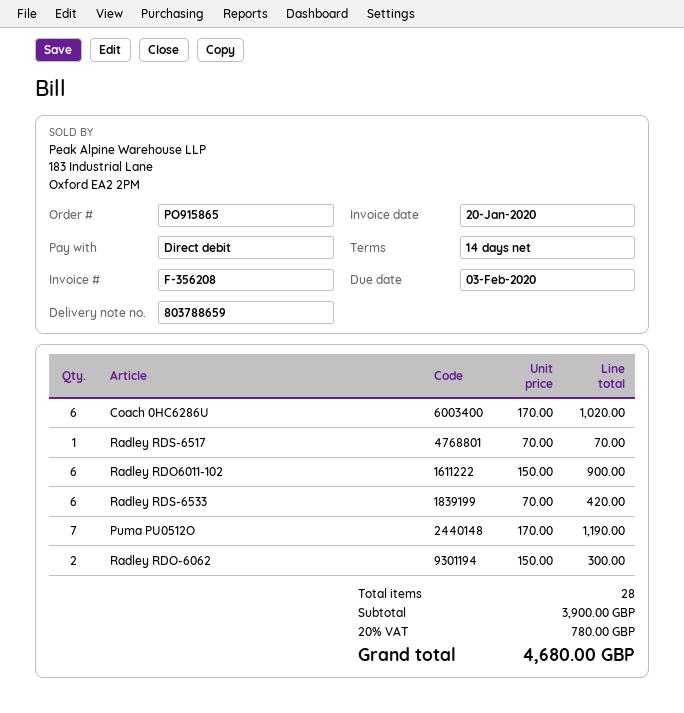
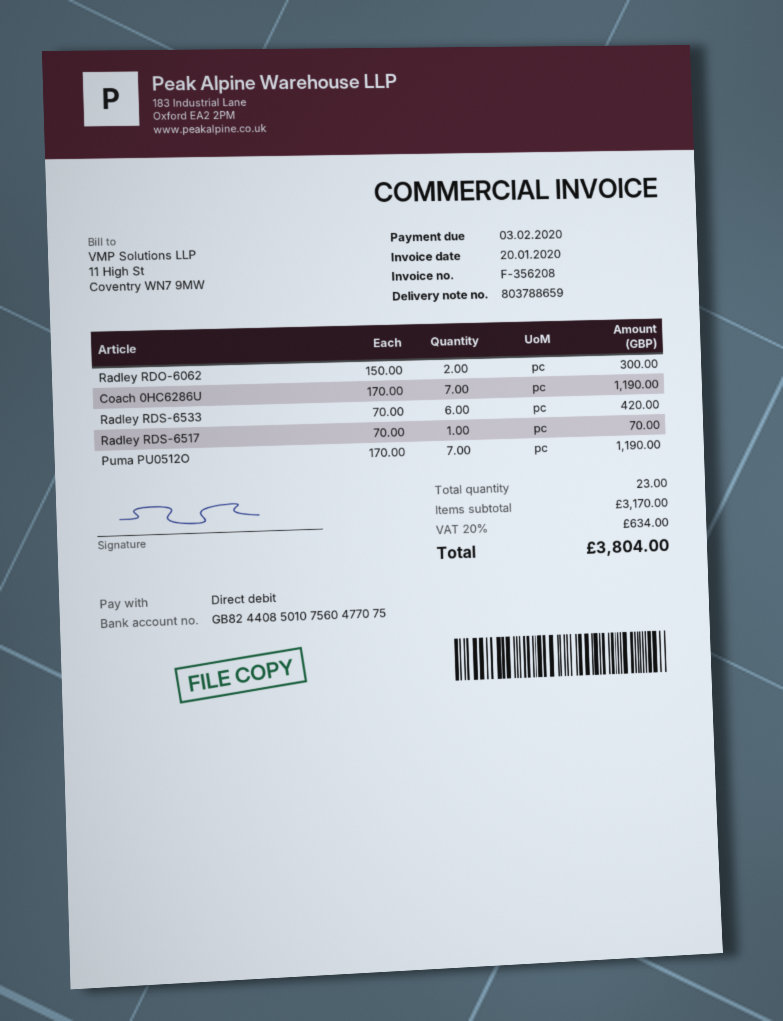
Coach 0HC6286U: 6 x 170.00 = 1020.00 -> 7 x 170.00 = 1190.00
Radley RDO6011-102: 6 x 150.00 = 900.00 -> none
total quantity: 28 -> 23
subtotal: 3900.00 -> 3170.00
tax: 20% = 780.00 -> 20% = 634.00
total: 4680.00 -> 3804.00

